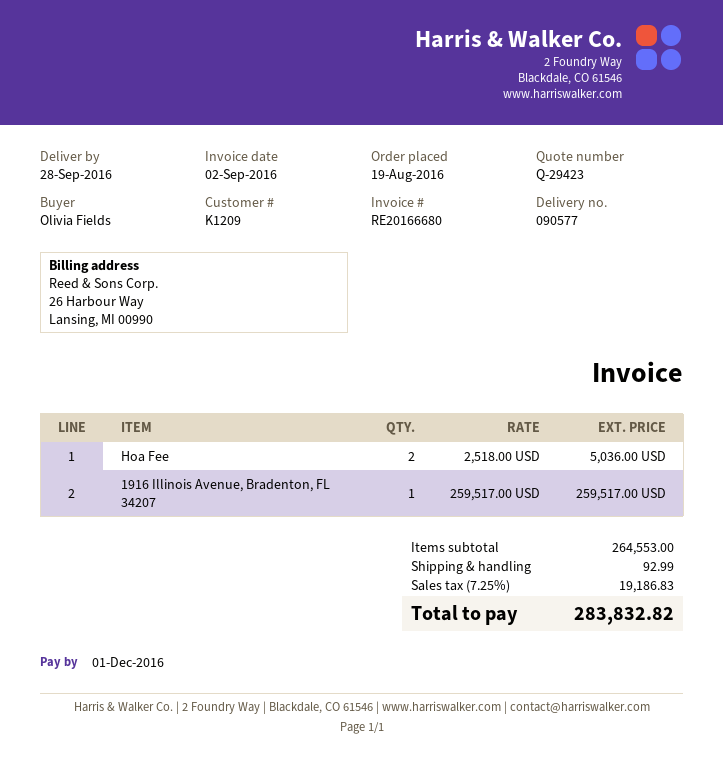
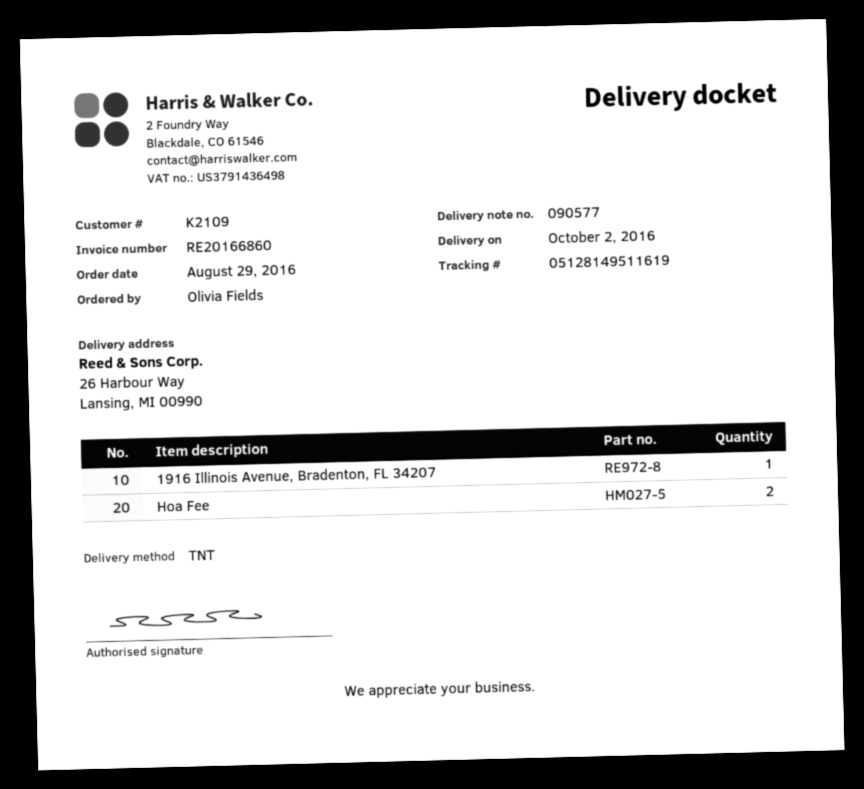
order date: 2016-08-19 -> 2016-08-29
delivery date: 2016-09-28 -> 2016-10-02
invoice number: RE20166680 -> RE20166860
customer number: K1209 -> K2109

